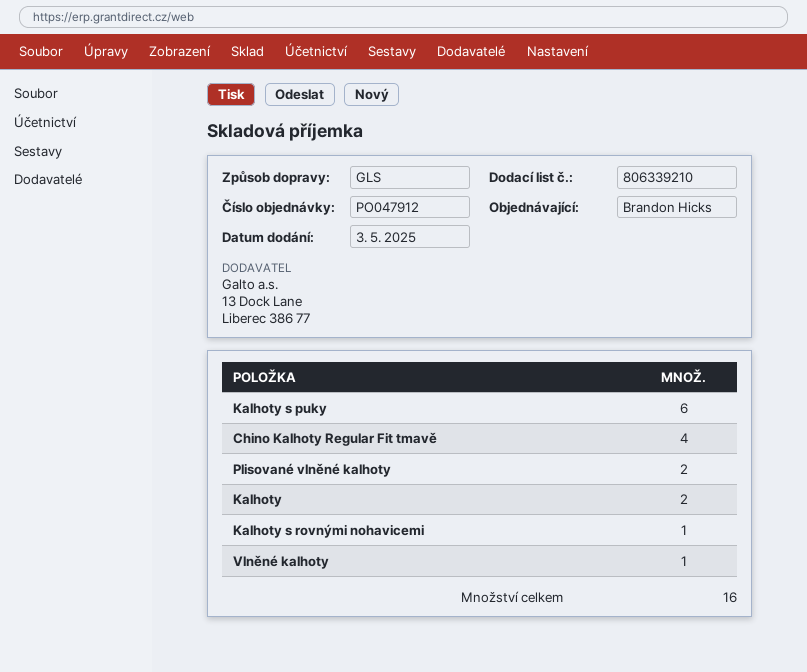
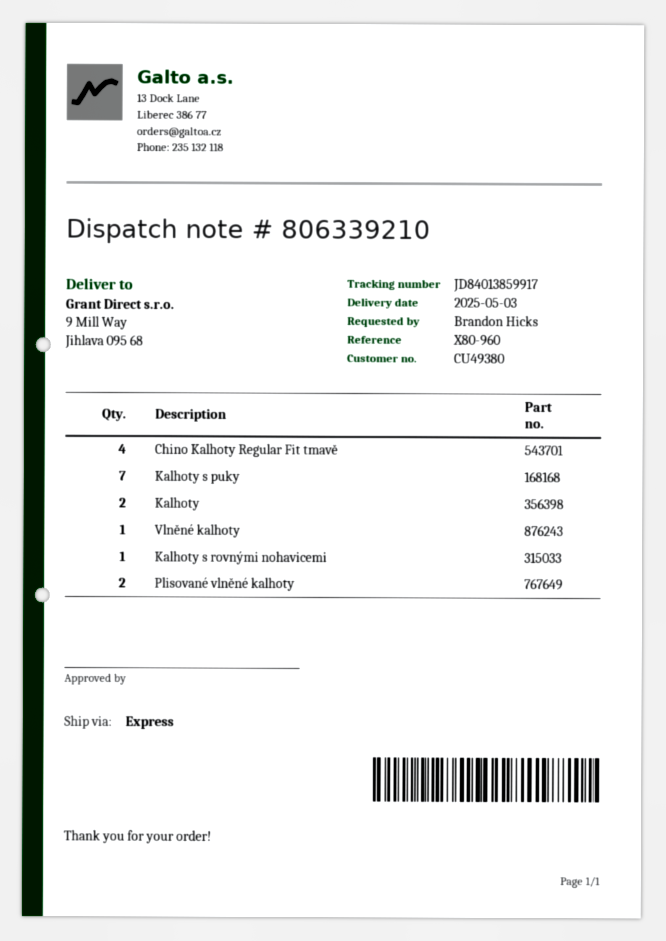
shipping method: GLS -> express
Kalhoty s puky: 6 -> 7

